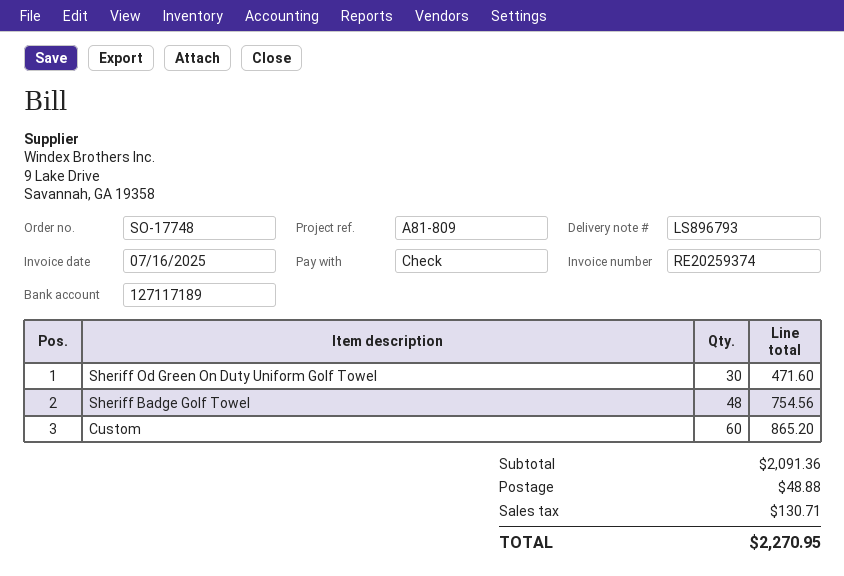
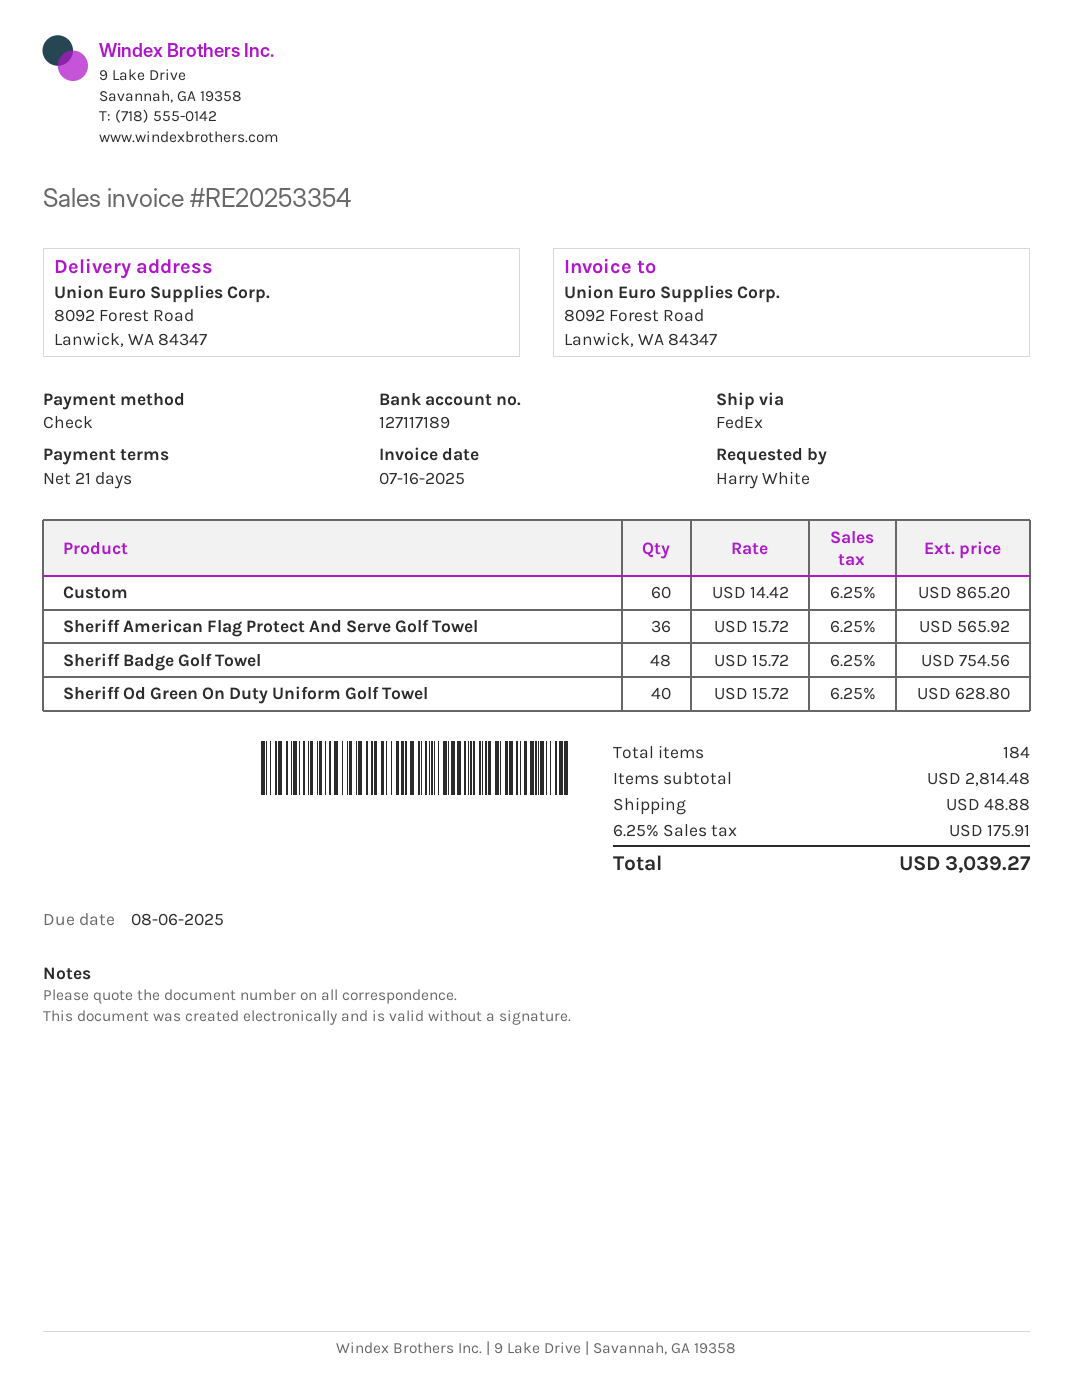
invoice number: RE20259374 -> RE20253354
Sheriff Od Green On Duty Uniform Golf Towel: 30 for 471.60 -> 40 for 628.80
Sheriff American Flag Protect And Serve Golf Towel: none -> 36 for 565.92
subtotal: 2091.36 -> 2814.48
tax: 130.71 -> 175.91
total: 2270.95 -> 3039.27

